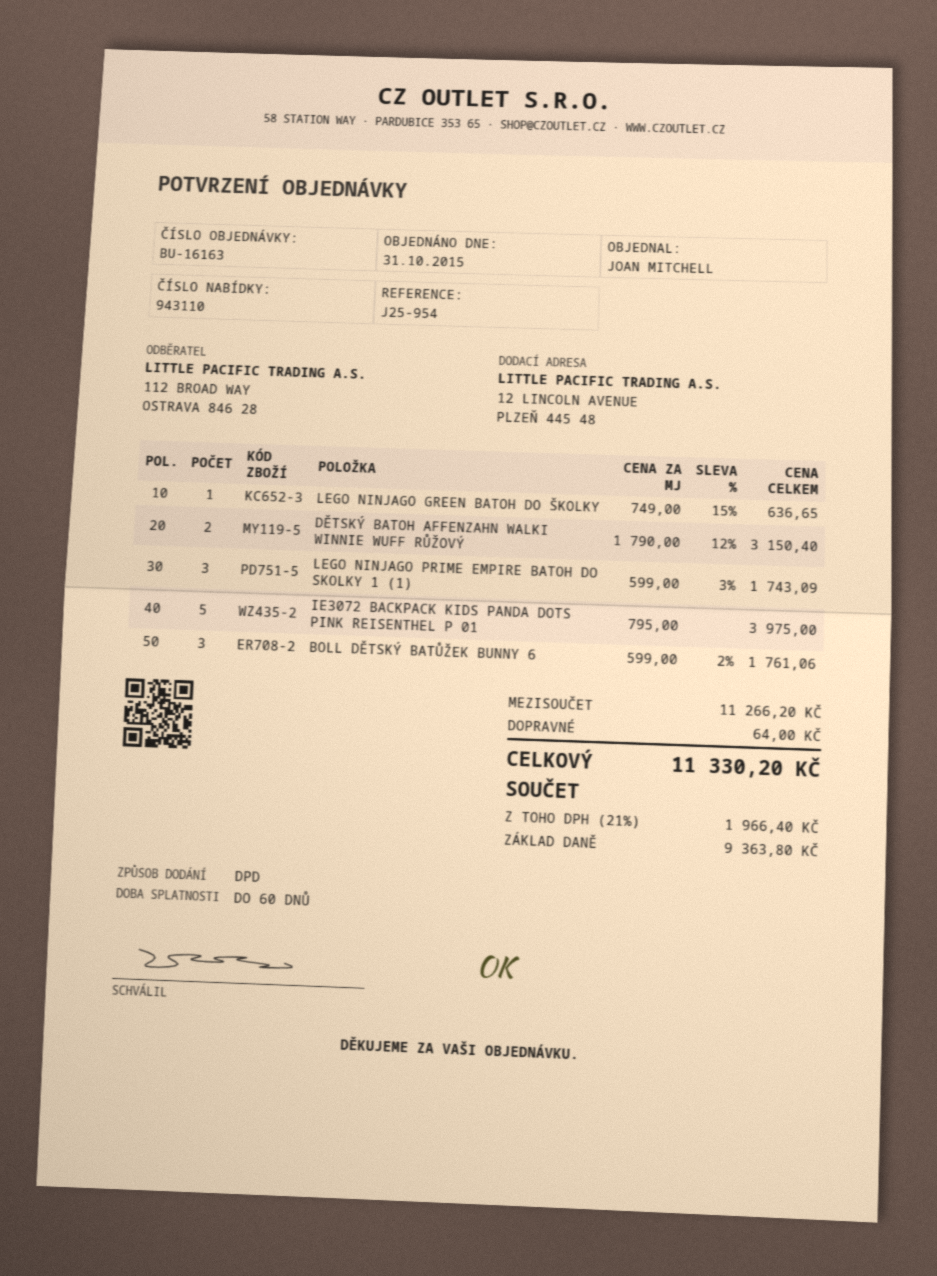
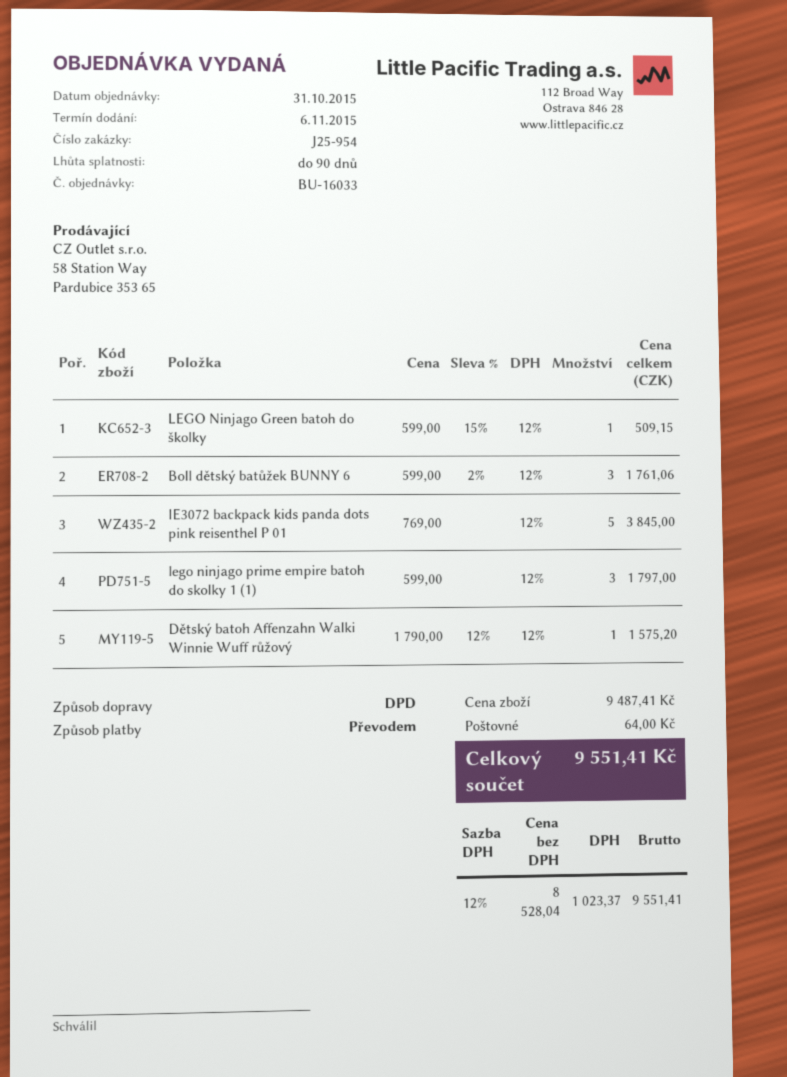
order number: BU-16163 -> BU-16033
payment terms: 60 days -> 90 days
LEGO NINJAGO GREEN BATOH DO ŠKOLKY: 1 x 749.00 - 15% = 636.65 -> 1 x 599.00 - 15% = 509.15
DĚTSKÝ BATOH AFFENZAHN WALKI WINNIE WUFF RŮŽOVÝ: 2 x 1790.00 - 12% = 3150.40 -> 1 x 1790.00 - 12% = 1575.20
LEGO NINJAGO PRIME EMPIRE BATOH DO SKOLKY 1 (1): 3 x 599.00 - 3% = 1743.09 -> 3 x 599.00 = 1797.00
IE3072 BACKPACK KIDS PANDA DOTS PINK REISENTHEL P 01: 5 x 795.00 = 3975.00 -> 5 x 769.00 = 3845.00
subtotal: 11266.20 -> 9487.41
net: 9363.80 -> 8528.04
tax: 21% = 1966.40 -> 12% = 1023.37
total: 11330.20 -> 9551.41

